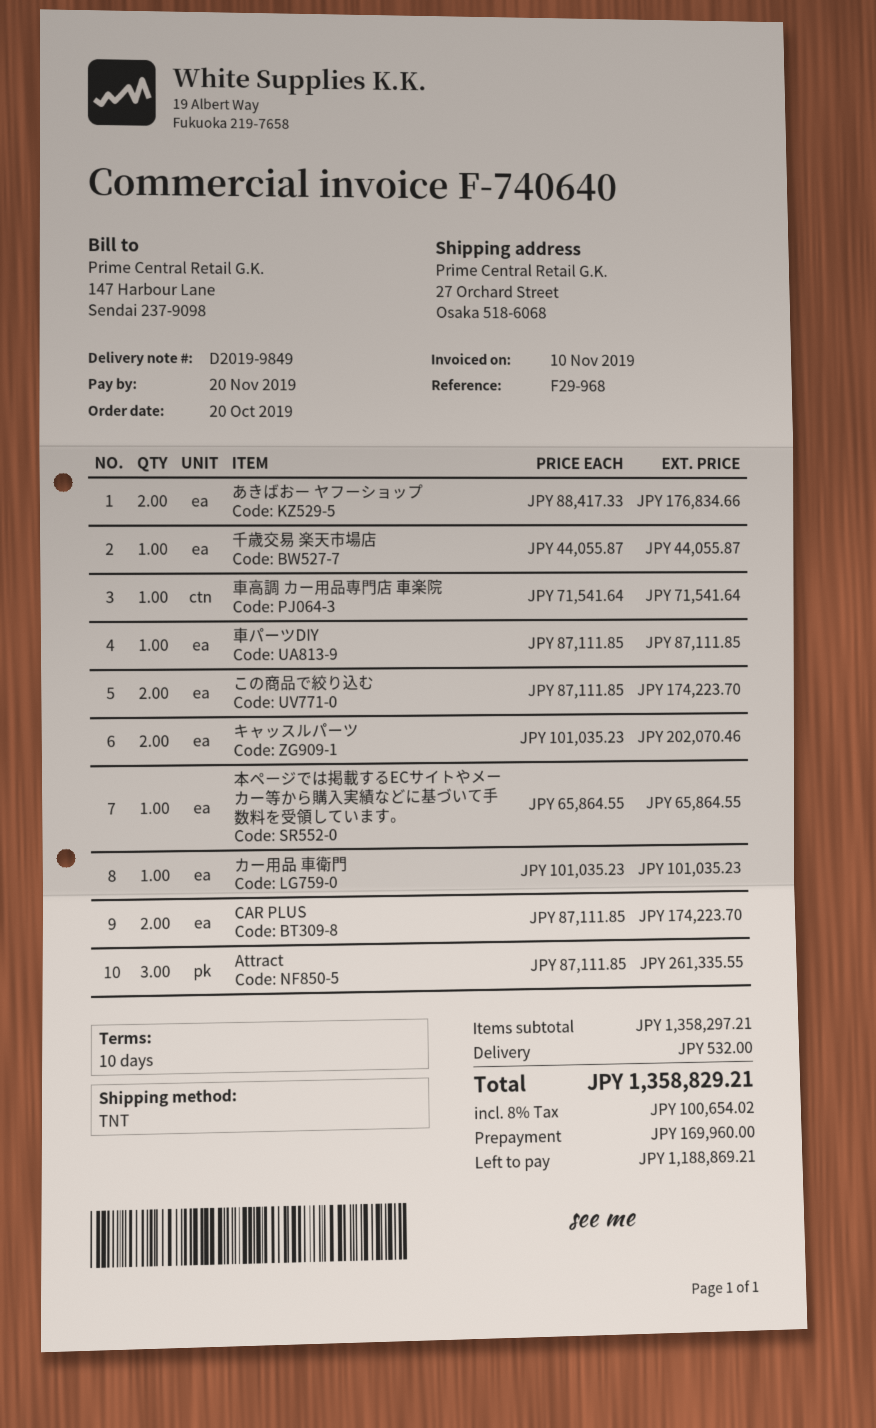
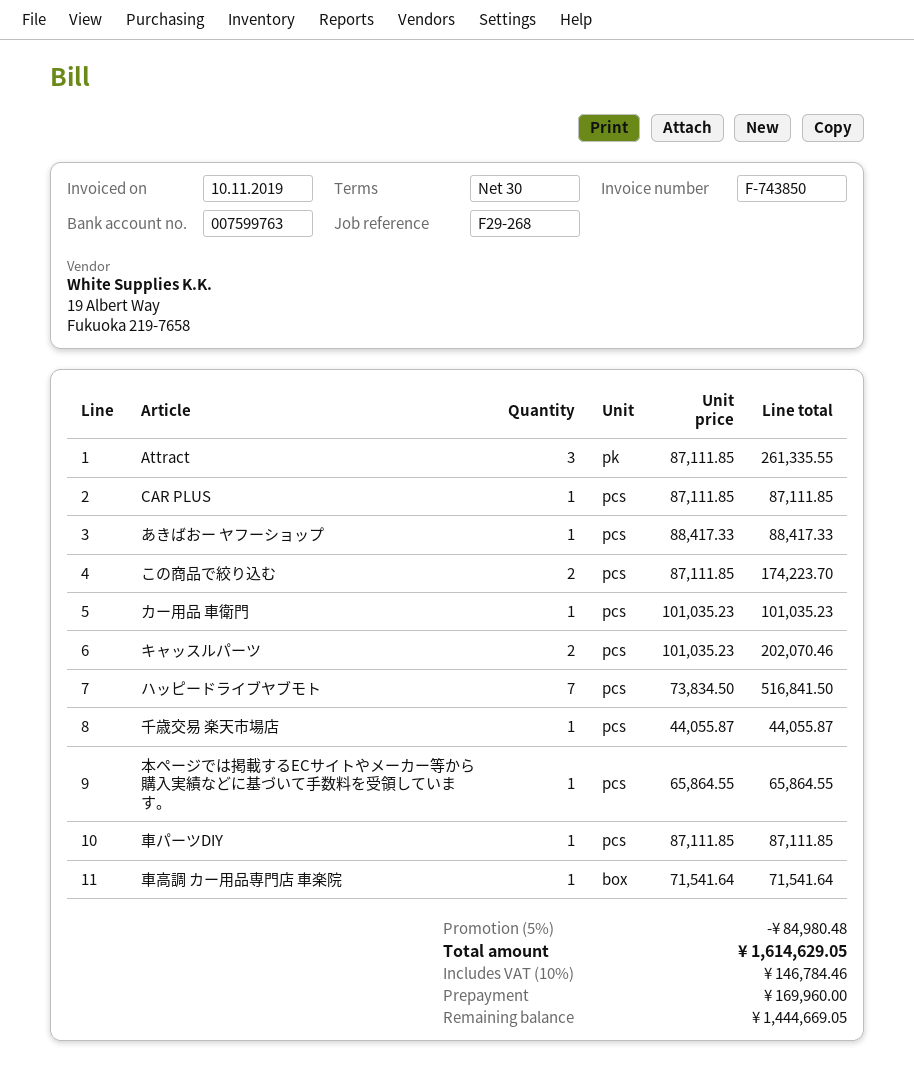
invoice number: F-740640 -> F-743850
payment terms: 10 days -> 30 days
reference: F29-968 -> F29-268
あきばおー ヤフーショップ: 2 x 88417.33 = 176834.66 -> 1 x 88417.33 = 88417.33
CAR PLUS: 2 x 87111.85 = 174223.70 -> 1 x 87111.85 = 87111.85
ハッピードライブヤブモト: none -> 7 x 73834.50 = 516841.50
discount: none -> 5% = 84980.48
shipping: 532.00 -> none
tax: 8% = 100654.02 -> 10% = 146784.46
total: 1358829.21 -> 1614629.05
balance: 1188869.21 -> 1444669.05

